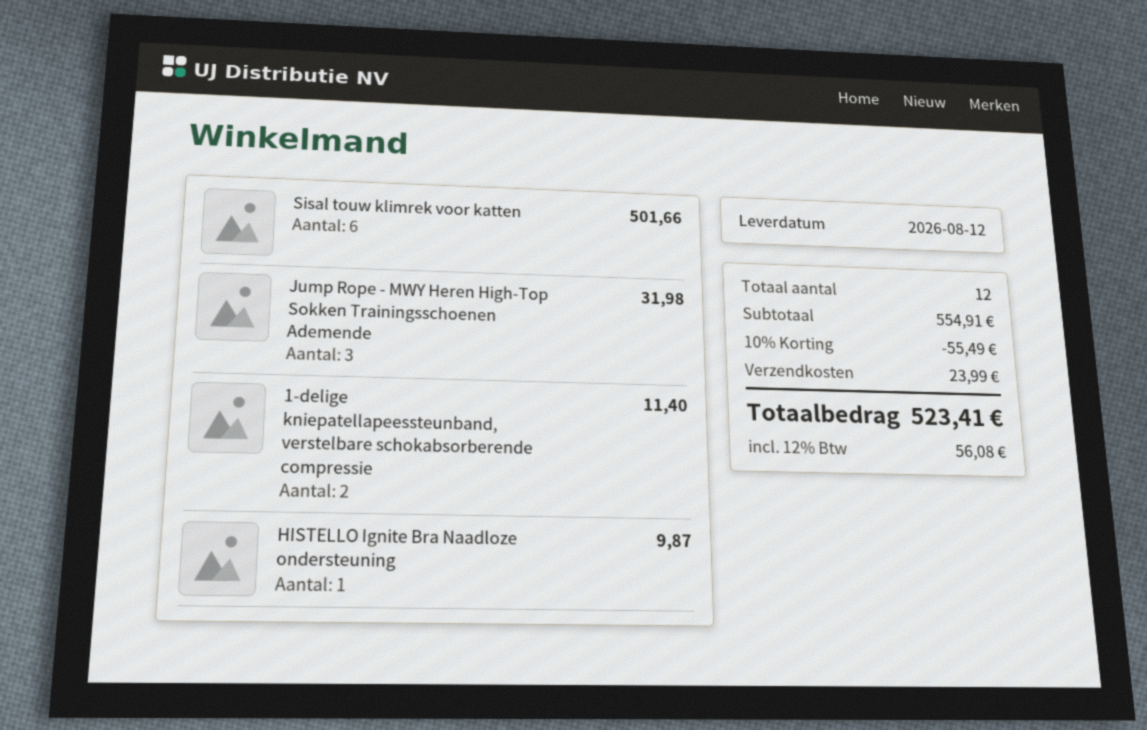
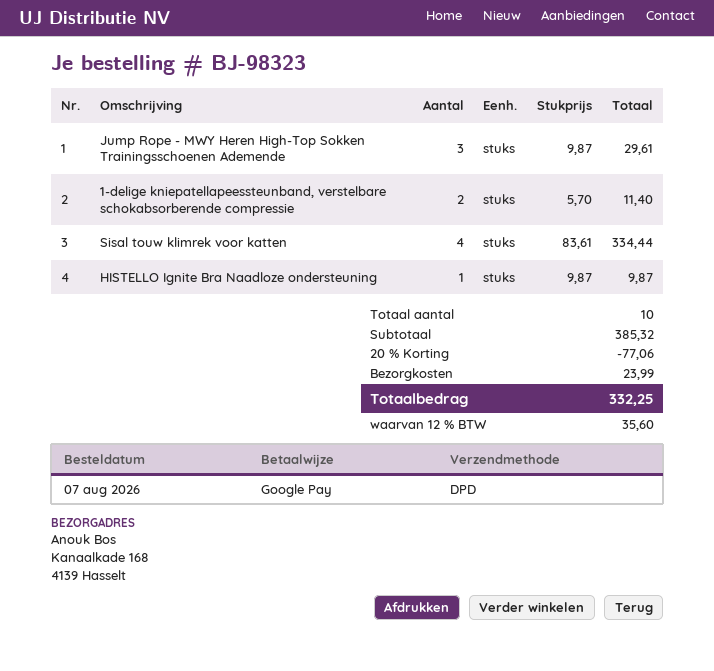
Sisal touw klimrek voor katten: 6 for 501.66 -> 4 for 334.44
Jump Rope - MWY Heren High-Top Sokken Trainingsschoenen Ademende: 3 for 31.98 -> 3 for 29.61
total quantity: 12 -> 10
subtotal: 554.91 -> 385.32
discount: 10% = 55.49 -> 20% = 77.06
tax: 12% = 56.08 -> 12% = 35.60
total: 523.41 -> 332.25

